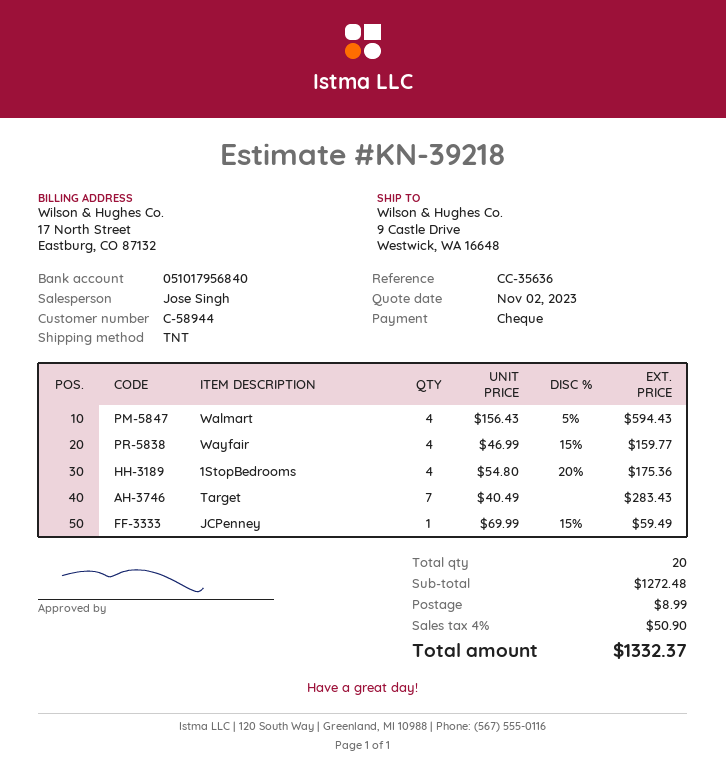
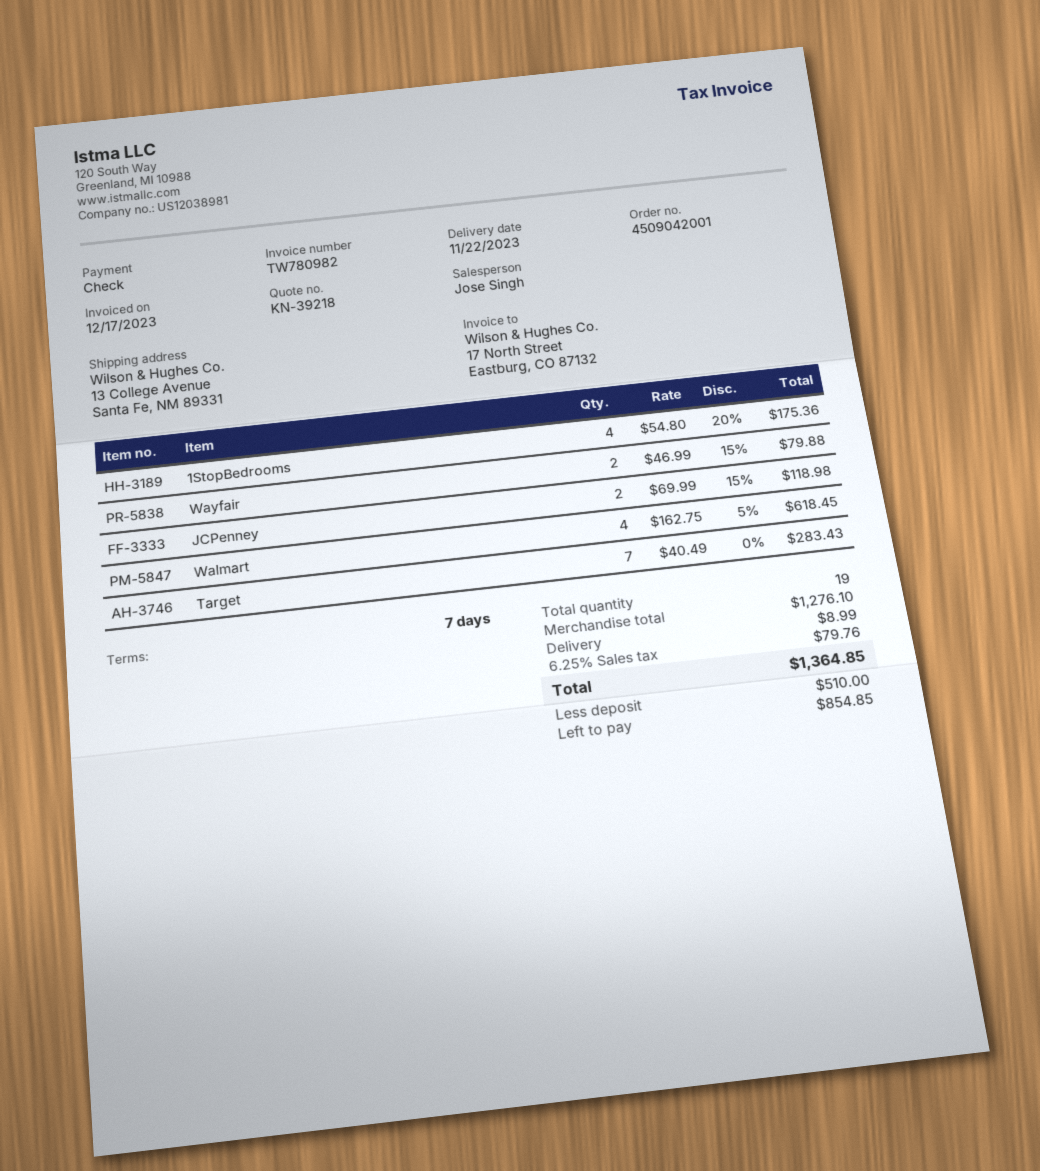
ship to: 9 Castle Drive, Westwick, WA 16648 -> 13 College Avenue, Santa Fe, NM 89331
Walmart: 4 x 156.43 - 5% = 594.43 -> 4 x 162.75 - 5% = 618.45
Wayfair: 4 x 46.99 - 15% = 159.77 -> 2 x 46.99 - 15% = 79.88
JCPenney: 1 x 69.99 - 15% = 59.49 -> 2 x 69.99 - 15% = 118.98
total quantity: 20 -> 19
subtotal: 1272.48 -> 1276.10
tax: 4% = 50.90 -> 6.25% = 79.76
total: 1332.37 -> 1364.85

